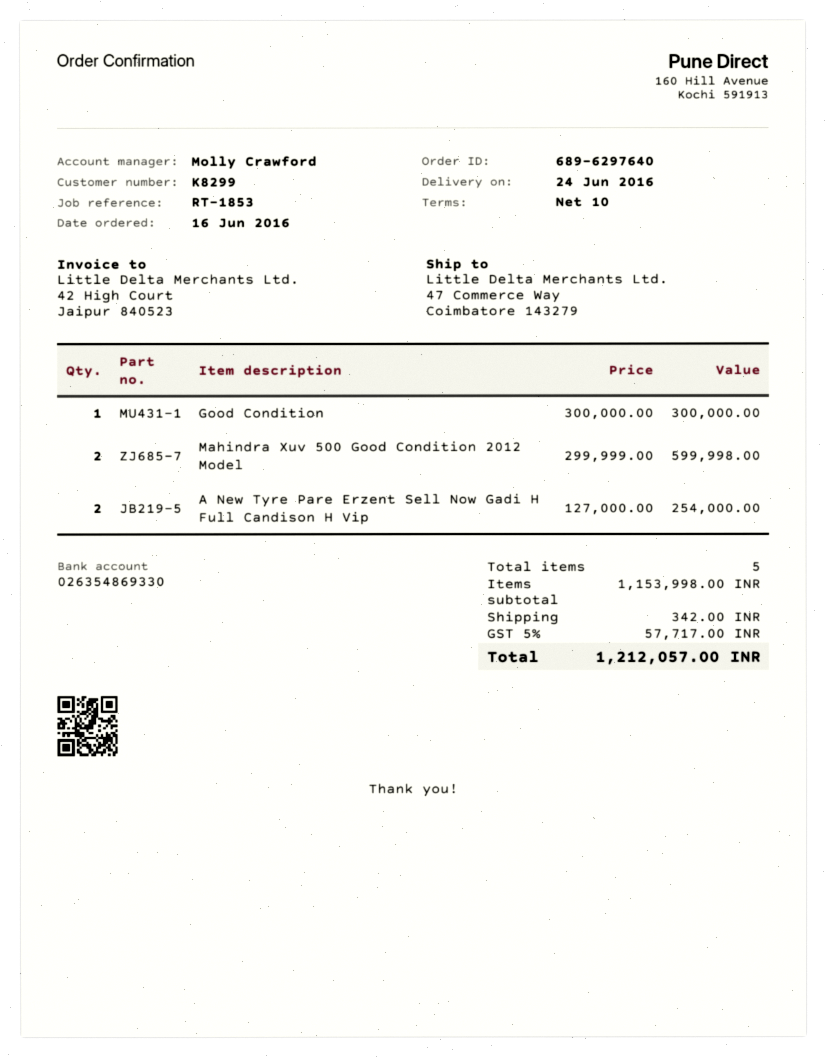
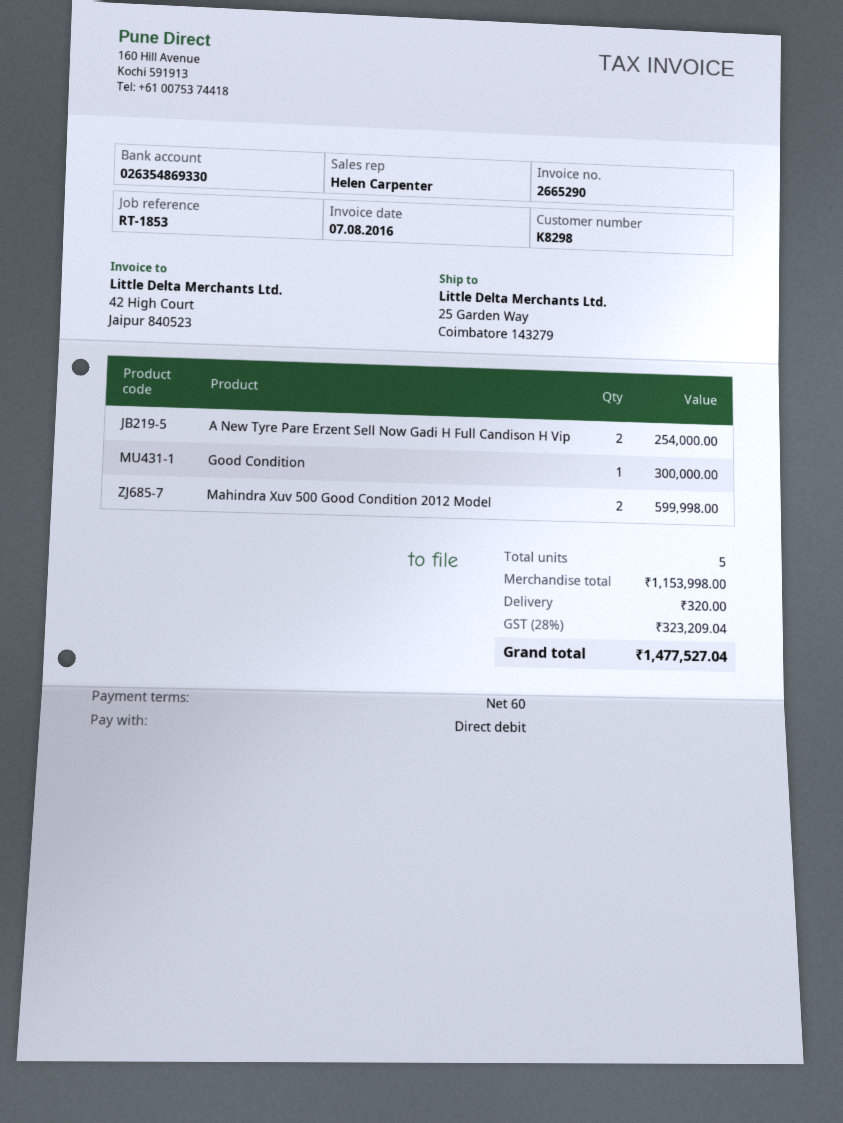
payment terms: 10 days -> 60 days
customer number: K8299 -> K8298
sales rep: Molly Crawford -> Helen Carpenter
ship to: 47 Commerce Way, Coimbatore 143279 -> 25 Garden Way, Coimbatore 143279
shipping: 342.00 -> 320.00
tax: 5% = 57717.00 -> 28% = 323209.04
total: 1212057.00 -> 1477527.04

